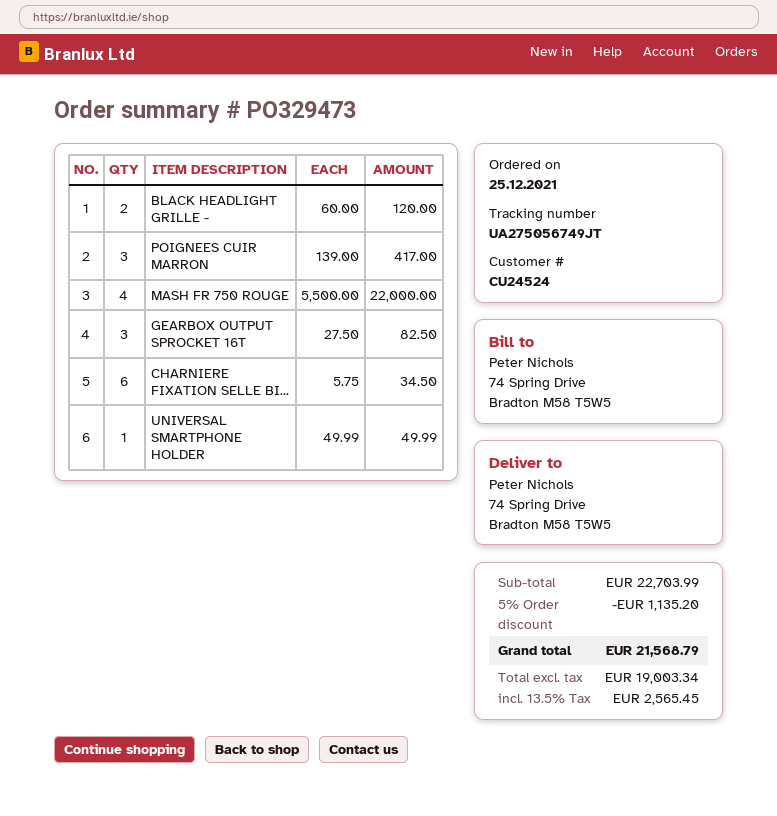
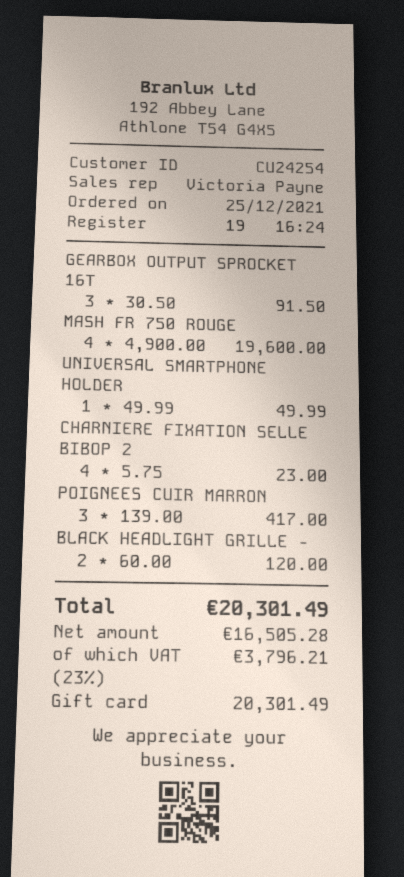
customer number: CU24524 -> CU24254
MASH FR 750 ROUGE: 4 x 5500.00 = 22000.00 -> 4 x 4900.00 = 19600.00
GEARBOX OUTPUT SPROCKET 16T: 3 x 27.50 = 82.50 -> 3 x 30.50 = 91.50
CHARNIERE FIXATION SELLE BI...: 6 x 5.75 = 34.50 -> 4 x 5.75 = 23.00
discount: 5% = 1135.20 -> none
net: 19003.34 -> 16505.28
tax: 13.5% = 2565.45 -> 23% = 3796.21
total: 21568.79 -> 20301.49

